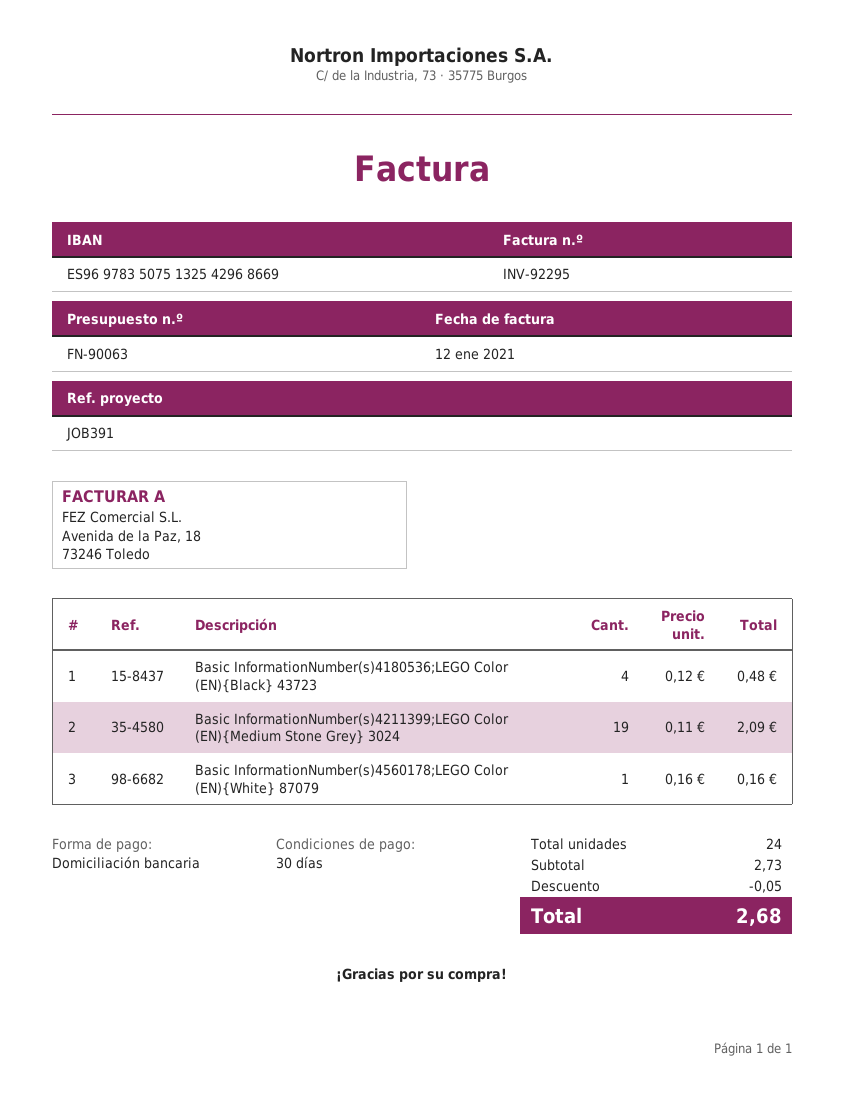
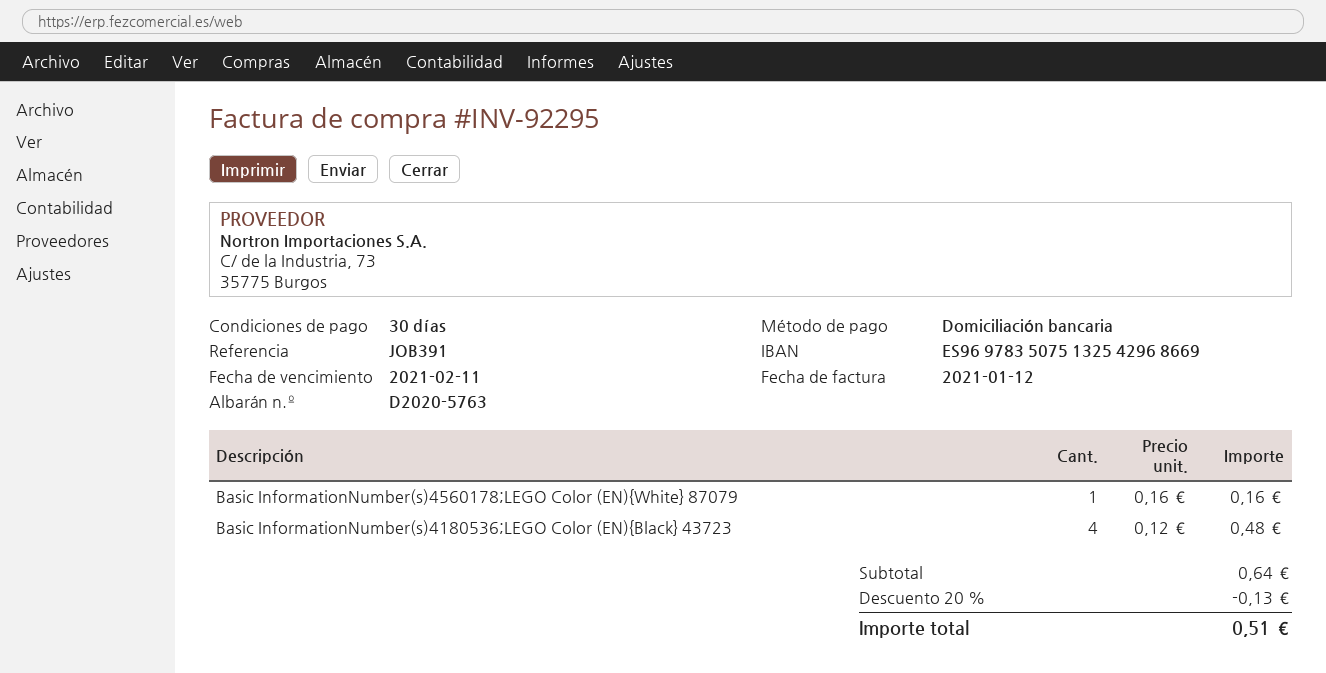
Basic InformationNumber(s)4211399;LEGO Color (EN){Medium Stone Grey} 3024: 19 x 0.11 = 2.09 -> none
subtotal: 2.73 -> 0.64
discount: 0.05 -> 0.13
total: 2.68 -> 0.51

